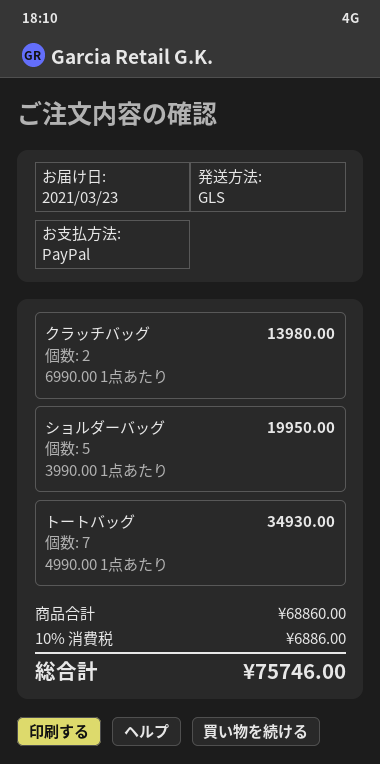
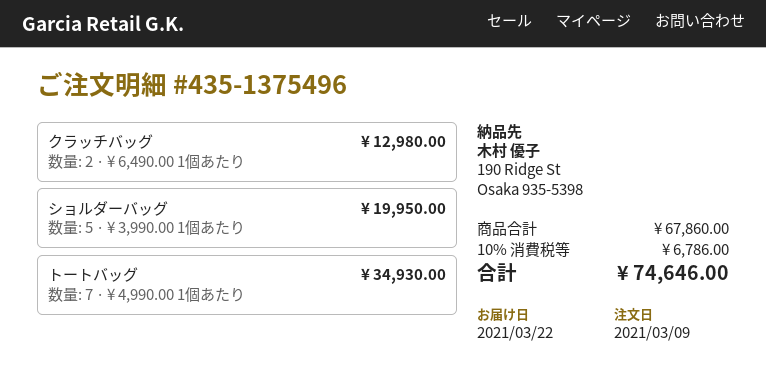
delivery date: 2021-03-23 -> 2021-03-22
クラッチバッグ: 2 x 6990.00 = 13980.00 -> 2 x 6490.00 = 12980.00
subtotal: 68860.00 -> 67860.00
tax: 10% = 6886.00 -> 10% = 6786.00
total: 75746.00 -> 74646.00

